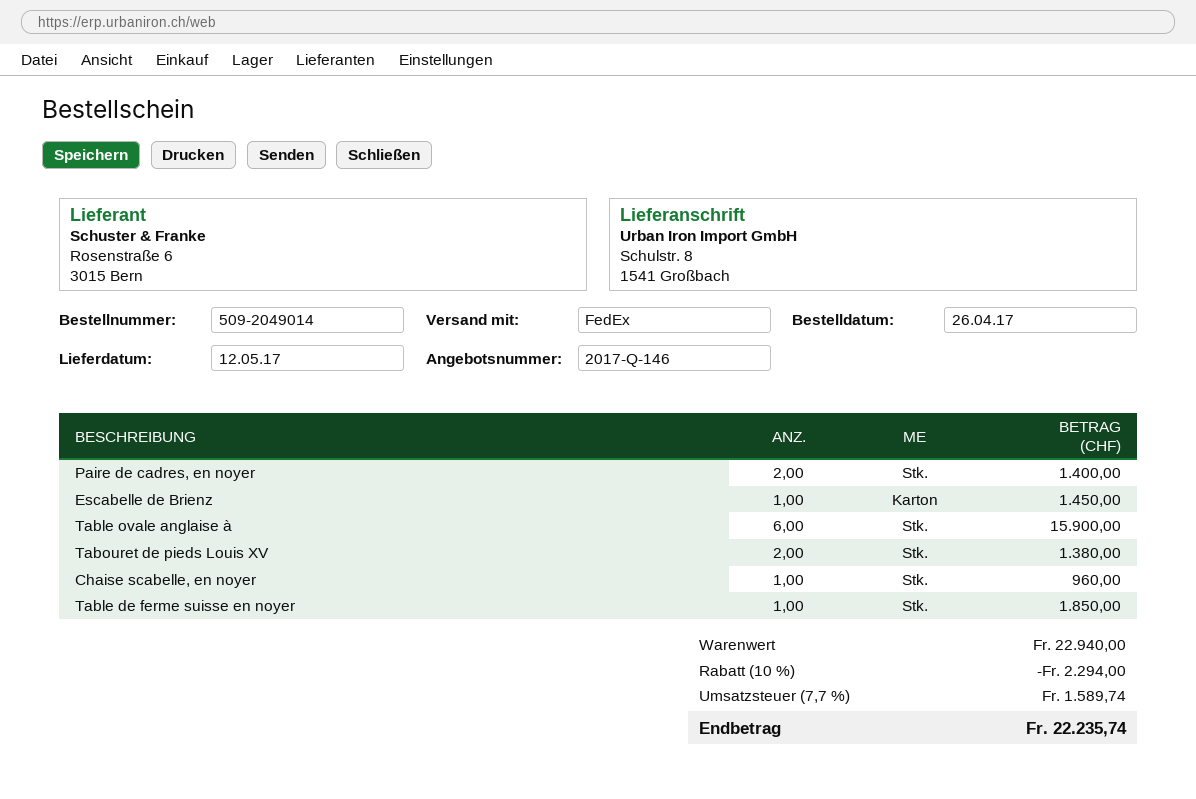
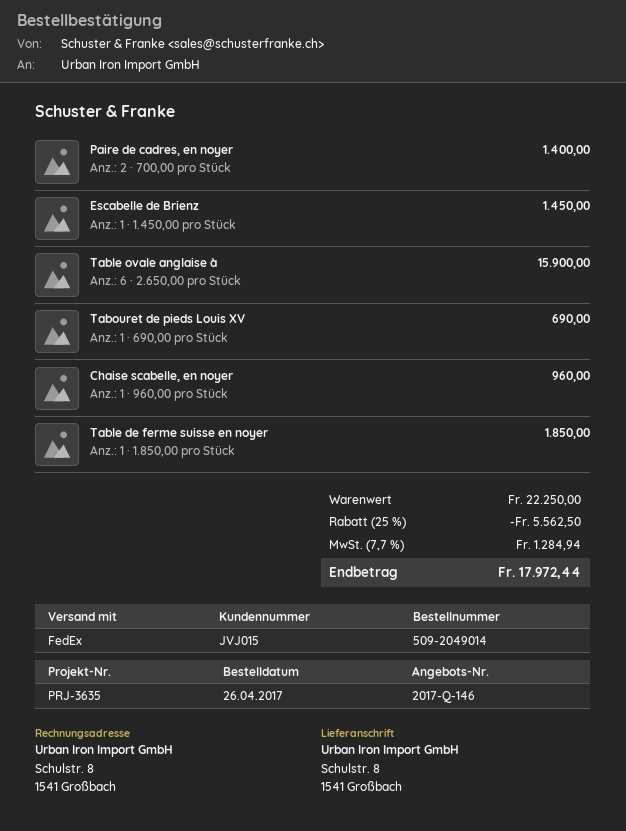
Tabouret de pieds Louis XV: 2 for 1380.00 -> 1 for 690.00
subtotal: 22940.00 -> 22250.00
discount: 10% = 2294.00 -> 25% = 5562.50
tax: 7.7% = 1589.74 -> 7.7% = 1284.94
total: 22235.74 -> 17972.44

